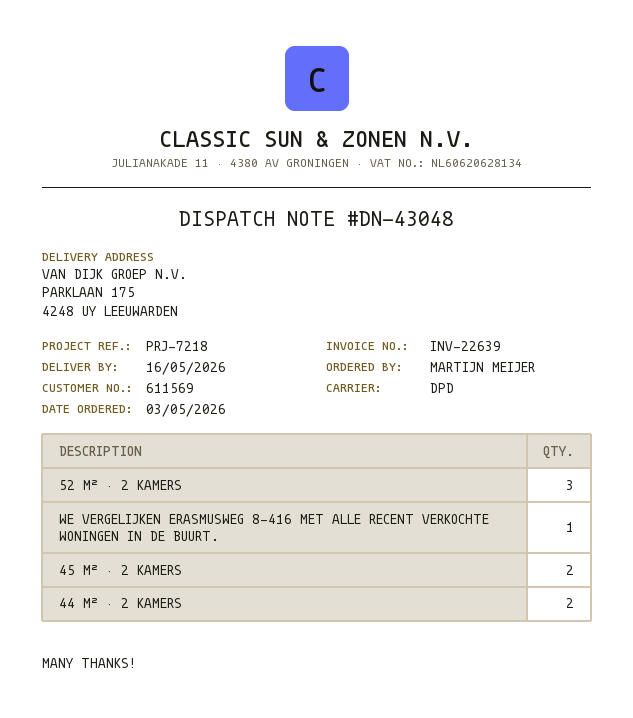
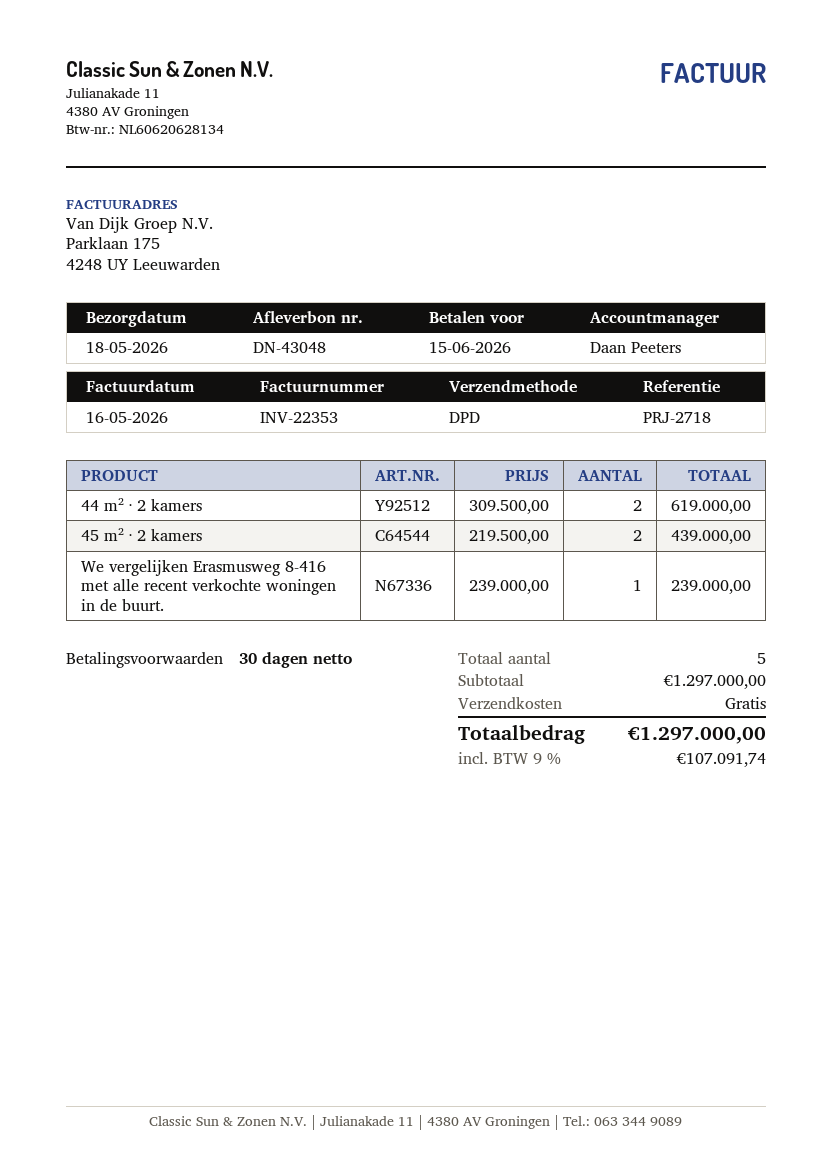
delivery date: 2026-05-16 -> 2026-05-18
invoice number: INV-22639 -> INV-22353
reference: PRJ-7218 -> PRJ-2718
52 M² · 2 KAMERS: 3 -> none

